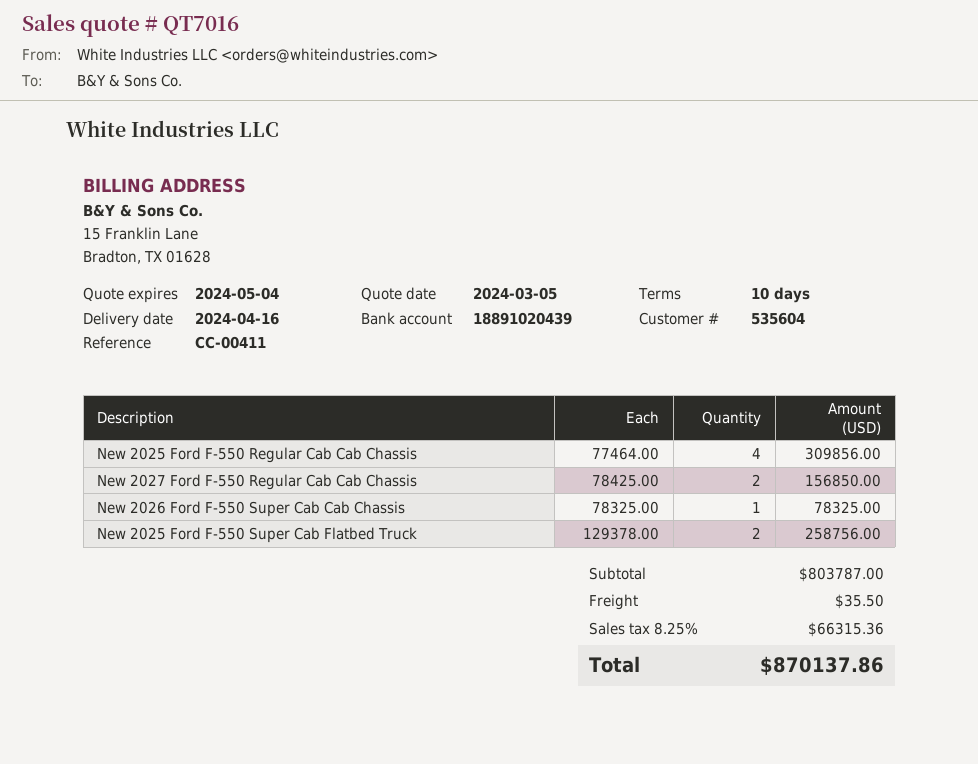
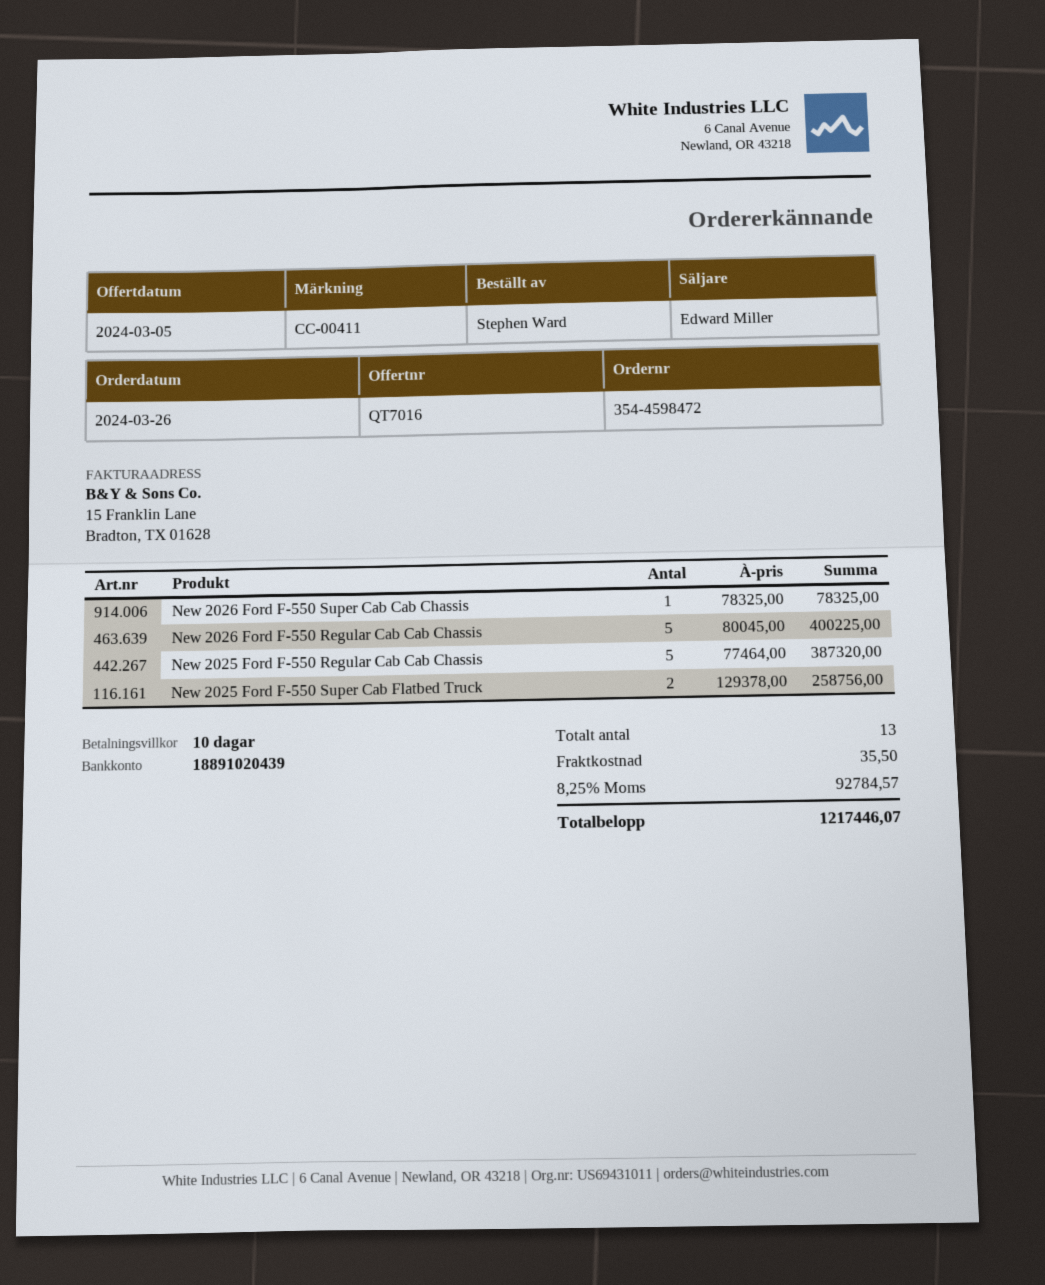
New 2025 Ford F-550 Regular Cab Cab Chassis: 4 x 77464.00 = 309856.00 -> 5 x 77464.00 = 387320.00
New 2027 Ford F-550 Regular Cab Cab Chassis: 2 x 78425.00 = 156850.00 -> none
New 2026 Ford F-550 Regular Cab Cab Chassis: none -> 5 x 80045.00 = 400225.00
tax: 8.25% = 66315.36 -> 8.25% = 92784.57
total: 870137.86 -> 1217446.07

